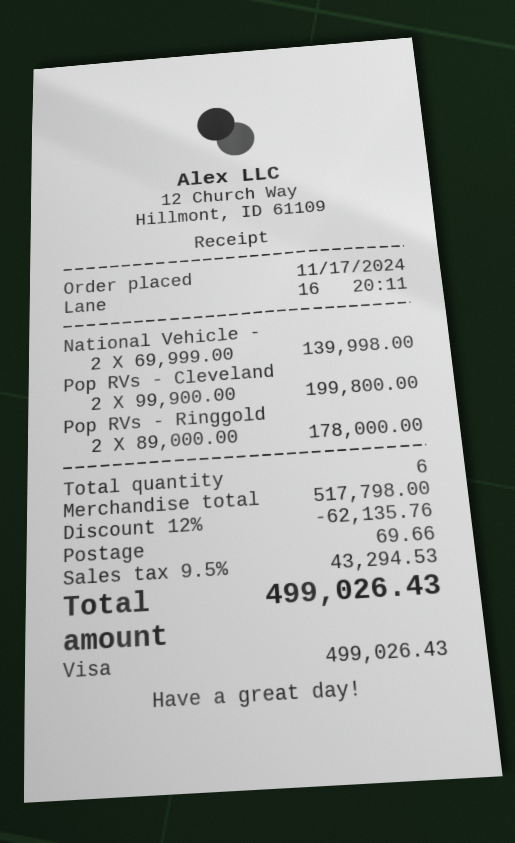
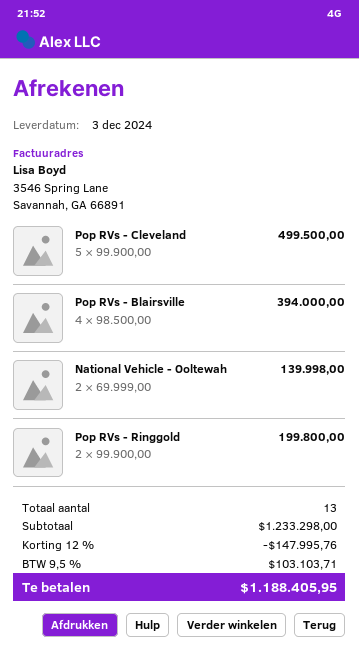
Pop RVs - Cleveland: 2 x 99900.00 = 199800.00 -> 5 x 99900.00 = 499500.00
Pop RVs - Ringgold: 2 x 89000.00 = 178000.00 -> 2 x 99900.00 = 199800.00
Pop RVs - Blairsville: none -> 4 x 98500.00 = 394000.00
total quantity: 6 -> 13
subtotal: 517798.00 -> 1233298.00
discount: 12% = 62135.76 -> 12% = 147995.76
shipping: 69.66 -> none
tax: 9.5% = 43294.53 -> 9.5% = 103103.71
total: 499026.43 -> 1188405.95

